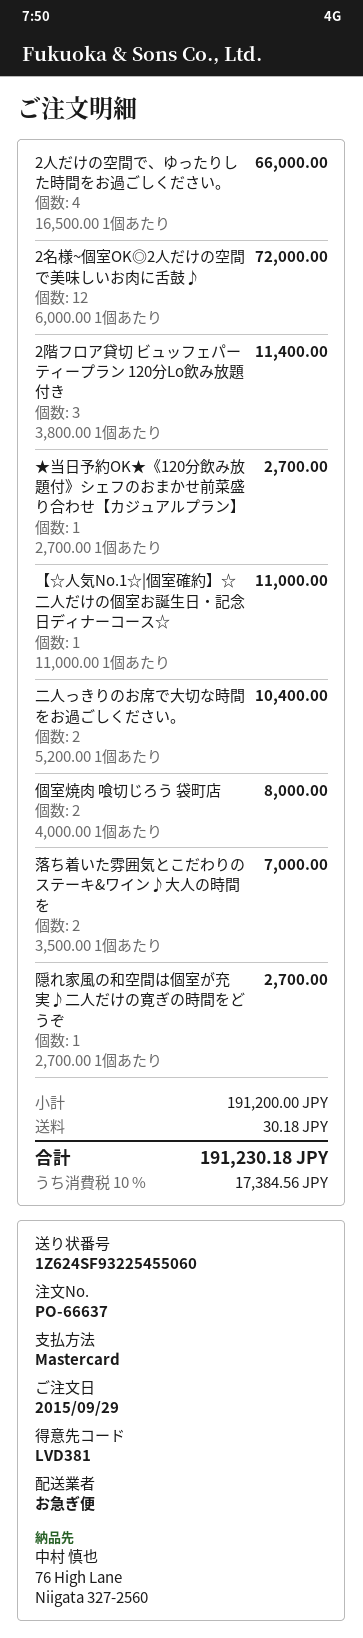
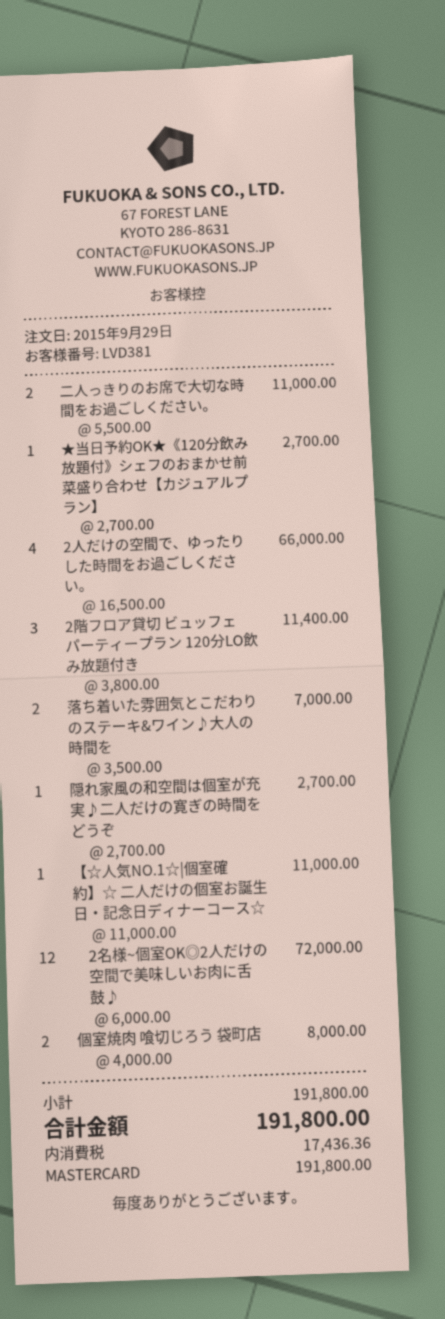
二人っきりのお席で大切な時間をお過ごしください。: 2 x 5200.00 = 10400.00 -> 2 x 5500.00 = 11000.00
subtotal: 191200.00 -> 191800.00
shipping: 30.18 -> none
tax: 17384.56 -> 17436.36
total: 191230.18 -> 191800.00

